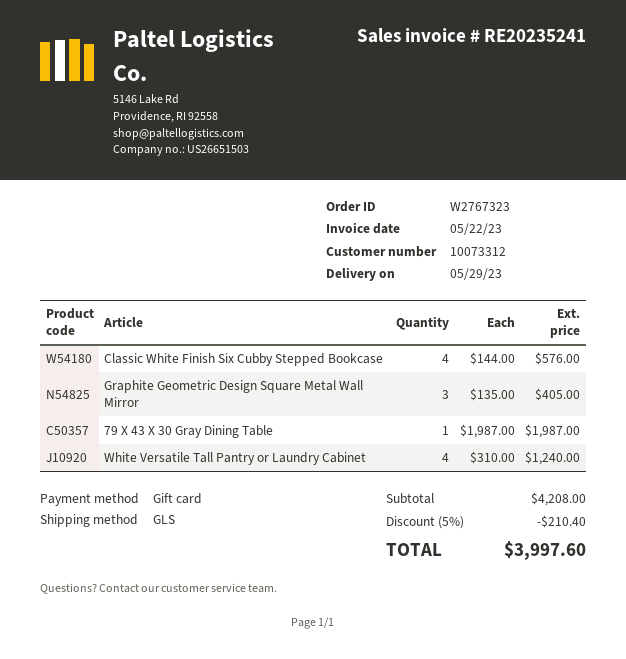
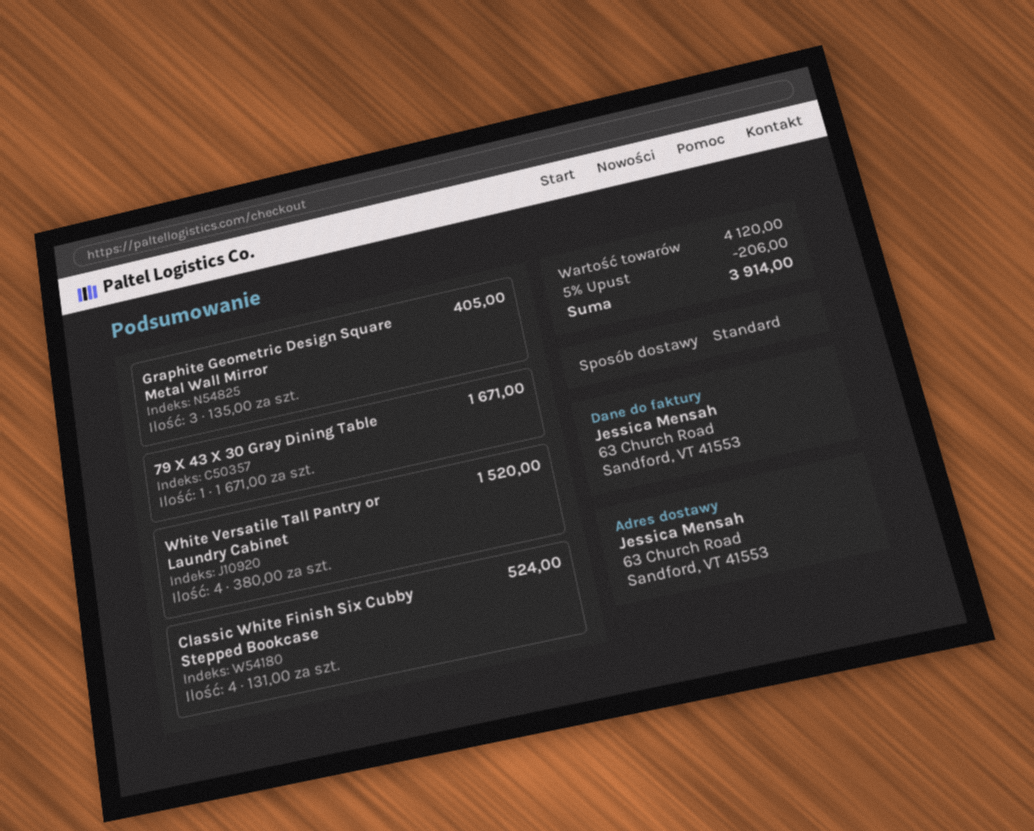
shipping method: GLS -> standard
Classic White Finish Six Cubby Stepped Bookcase: 4 x 144.00 = 576.00 -> 4 x 131.00 = 524.00
79 X 43 X 30 Gray Dining Table: 1 x 1987.00 = 1987.00 -> 1 x 1671.00 = 1671.00
White Versatile Tall Pantry or Laundry Cabinet: 4 x 310.00 = 1240.00 -> 4 x 380.00 = 1520.00
subtotal: 4208.00 -> 4120.00
discount: 5% = 210.40 -> 5% = 206.00
total: 3997.60 -> 3914.00

